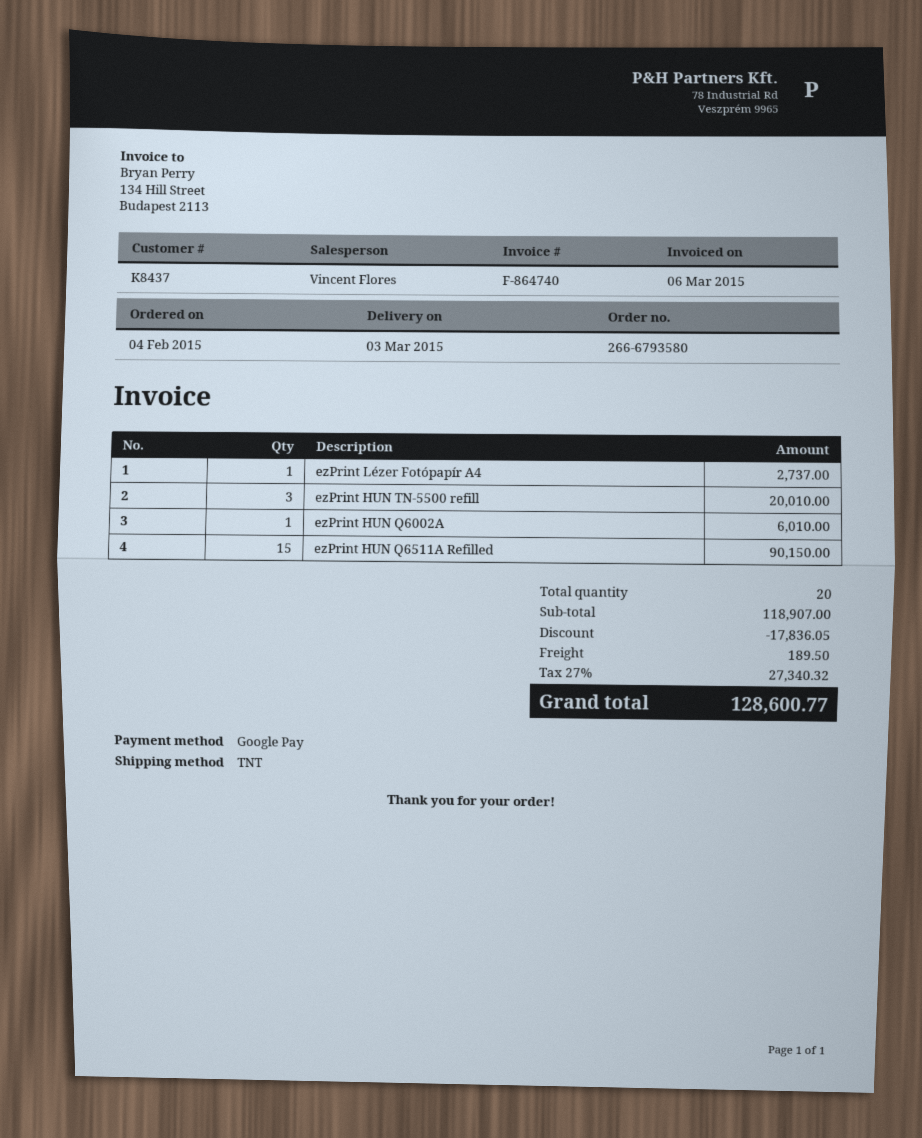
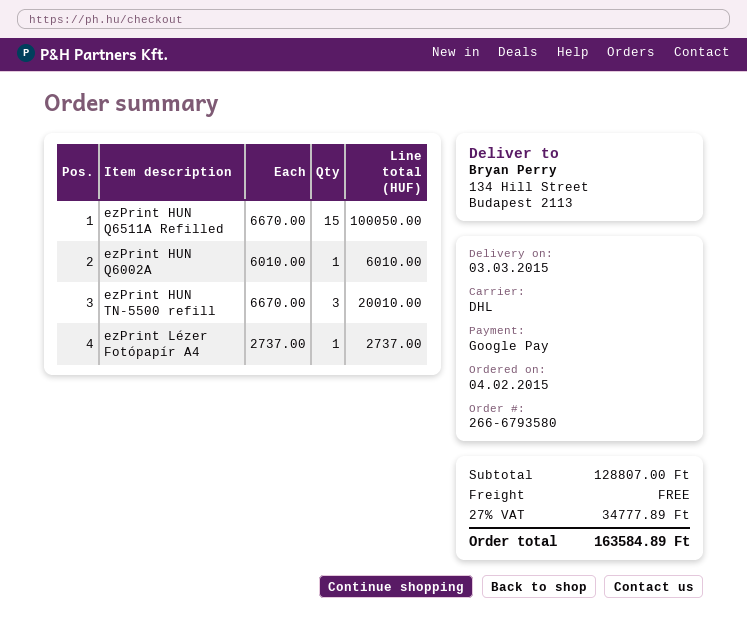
shipping method: TNT -> DHL
ezPrint HUN Q6511A Refilled: 15 for 90150.00 -> 15 for 100050.00
subtotal: 118907.00 -> 128807.00
discount: 17836.05 -> none
shipping: 189.50 -> 0.00
tax: 27% = 27340.32 -> 27% = 34777.89
total: 128600.77 -> 163584.89

